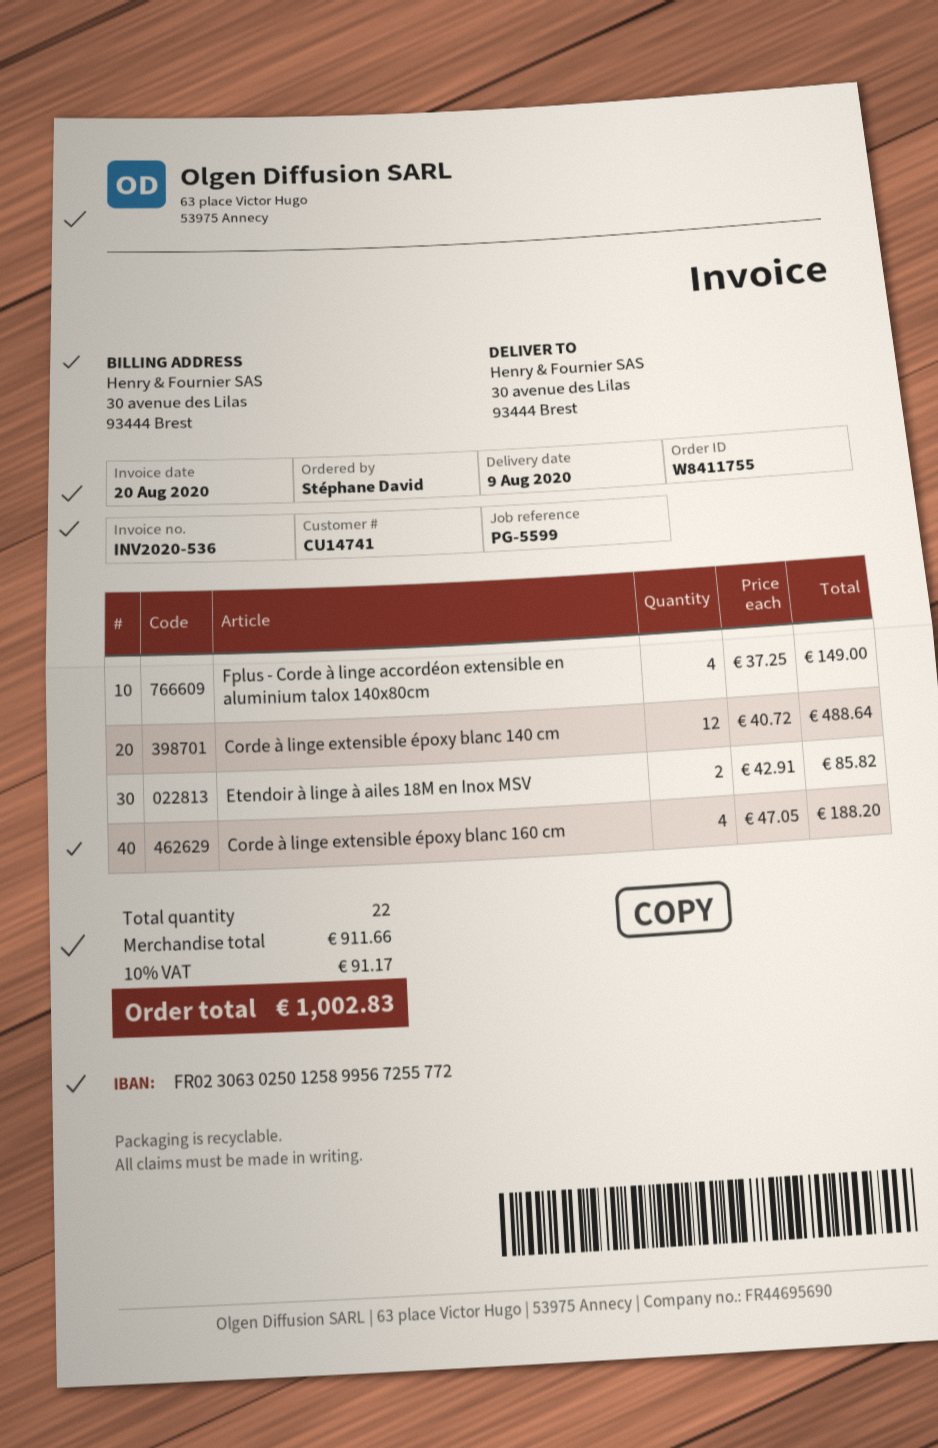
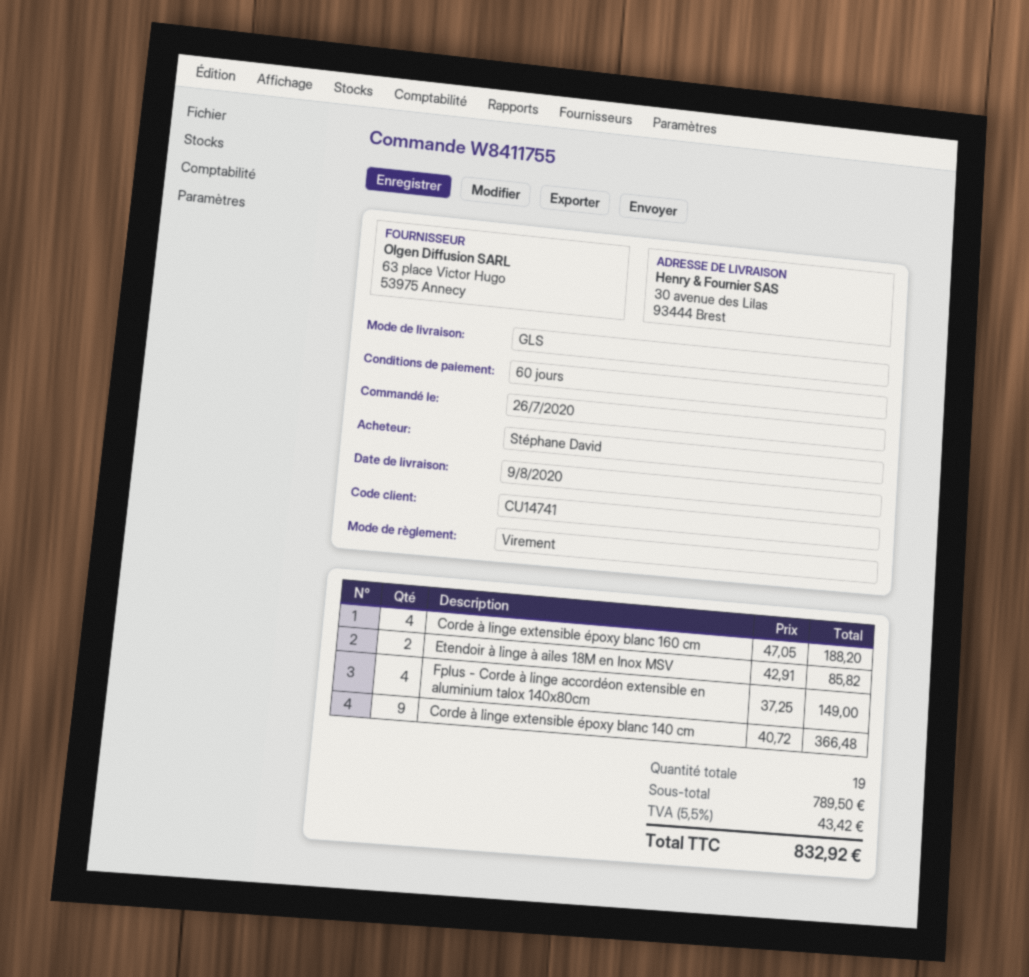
Corde à linge extensible époxy blanc 140 cm: 12 x 40.72 = 488.64 -> 9 x 40.72 = 366.48
total quantity: 22 -> 19
subtotal: 911.66 -> 789.50
tax: 10% = 91.17 -> 5.5% = 43.42
total: 1002.83 -> 832.92

